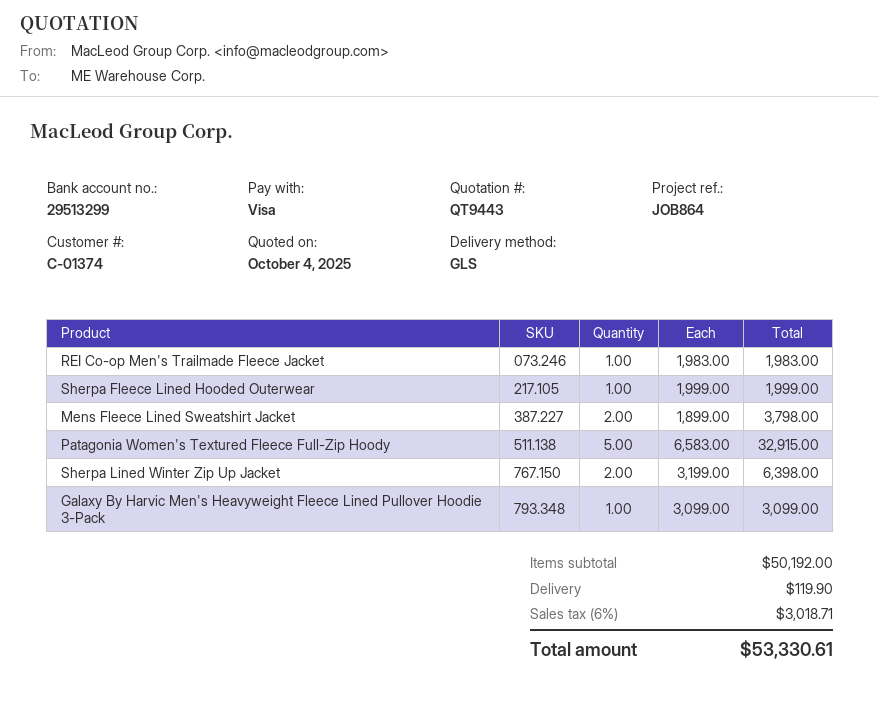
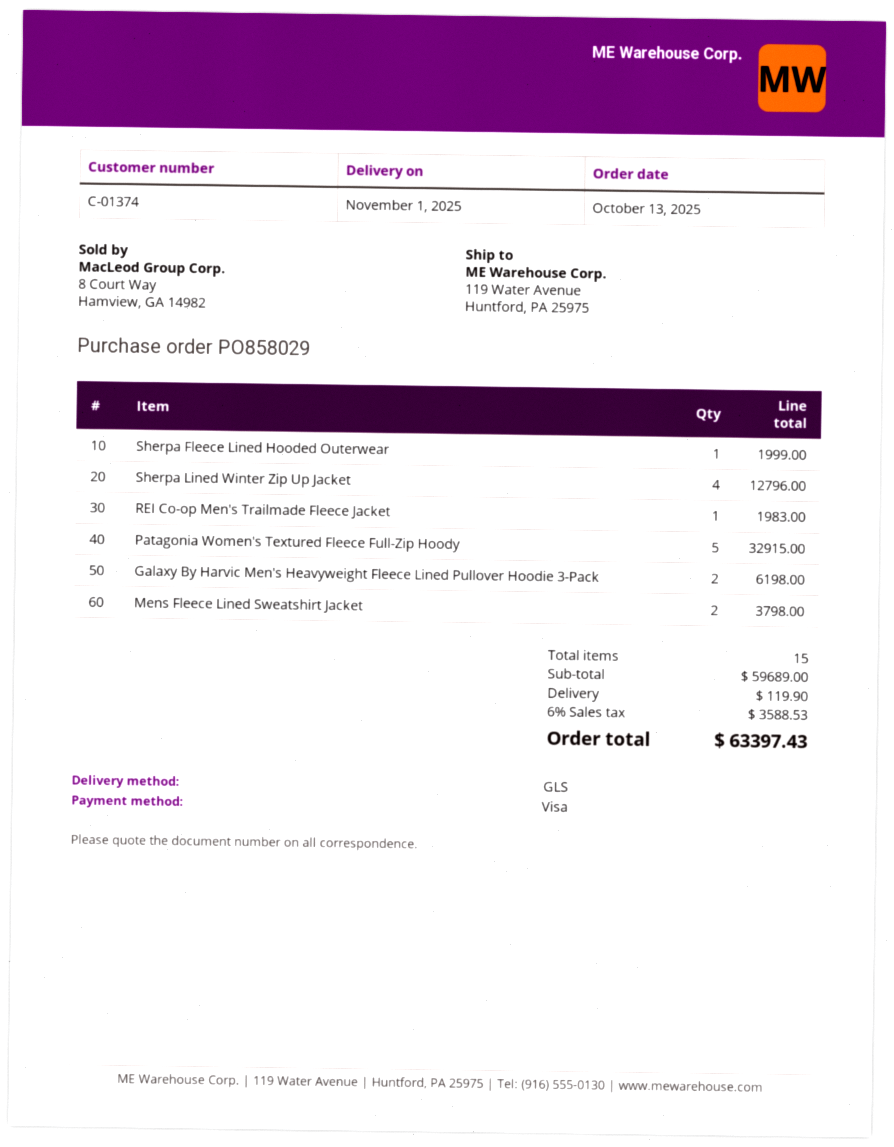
Sherpa Lined Winter Zip Up Jacket: 2 for 6398.00 -> 4 for 12796.00
Galaxy By Harvic Men's Heavyweight Fleece Lined Pullover Hoodie 3-Pack: 1 for 3099.00 -> 2 for 6198.00
subtotal: 50192.00 -> 59689.00
tax: 6% = 3018.71 -> 6% = 3588.53
total: 53330.61 -> 63397.43

